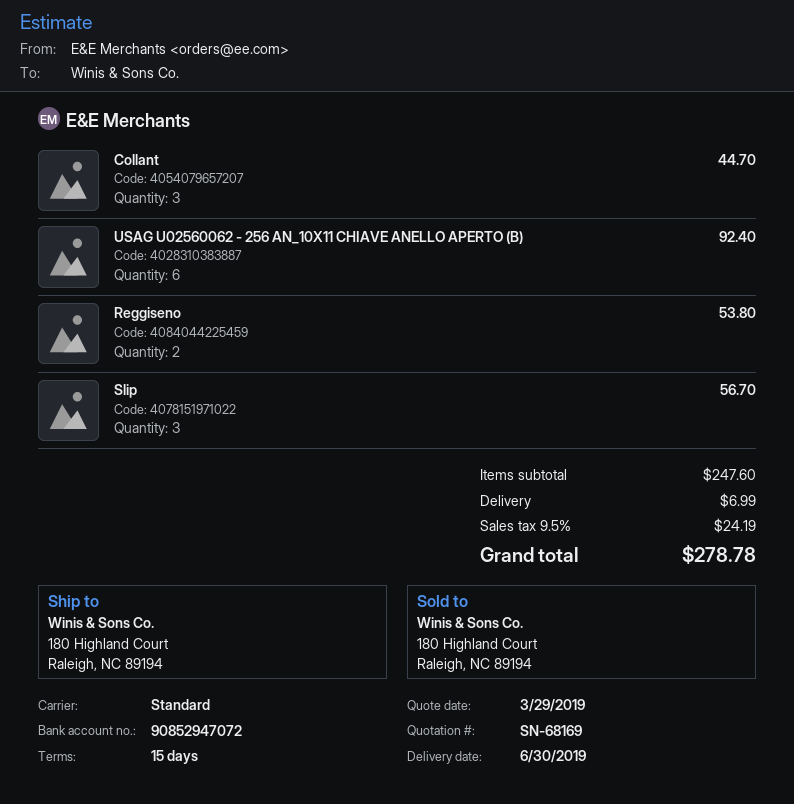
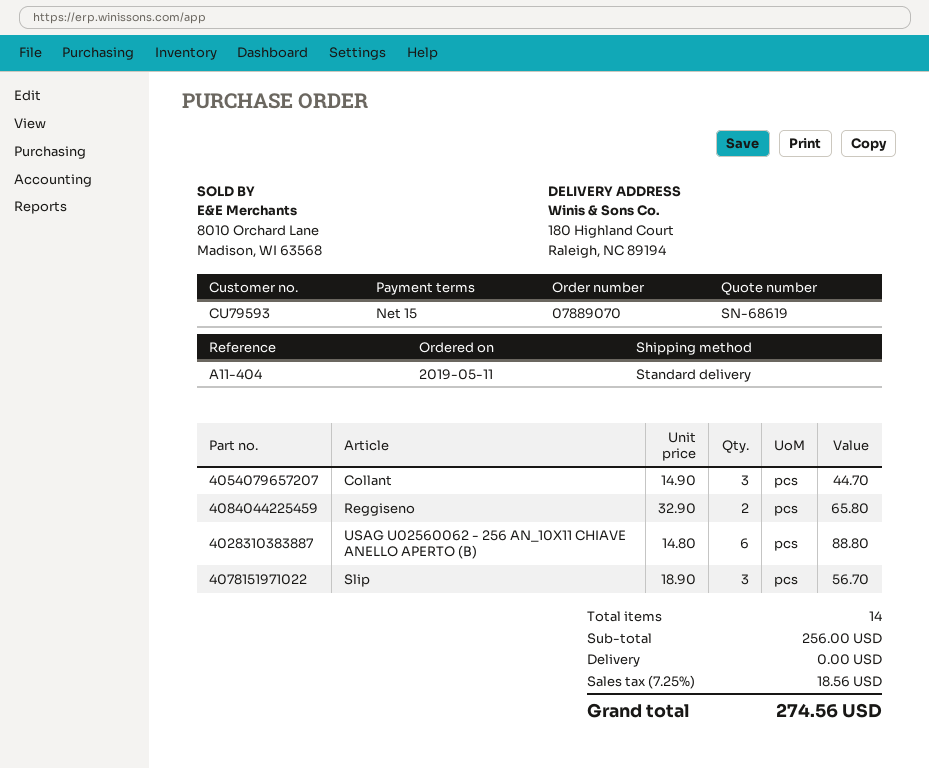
quote number: SN-68169 -> SN-68619
USAG U02560062 - 256 AN_10X11 CHIAVE ANELLO APERTO (B): 6 for 92.40 -> 6 for 88.80
Reggiseno: 2 for 53.80 -> 2 for 65.80
subtotal: 247.60 -> 256.00
shipping: 6.99 -> 0.00
tax: 9.5% = 24.19 -> 7.25% = 18.56
total: 278.78 -> 274.56

